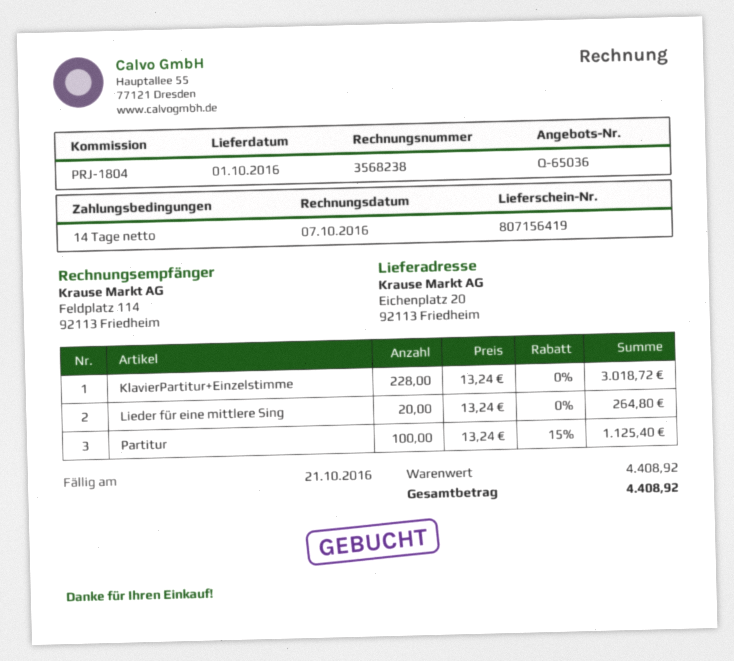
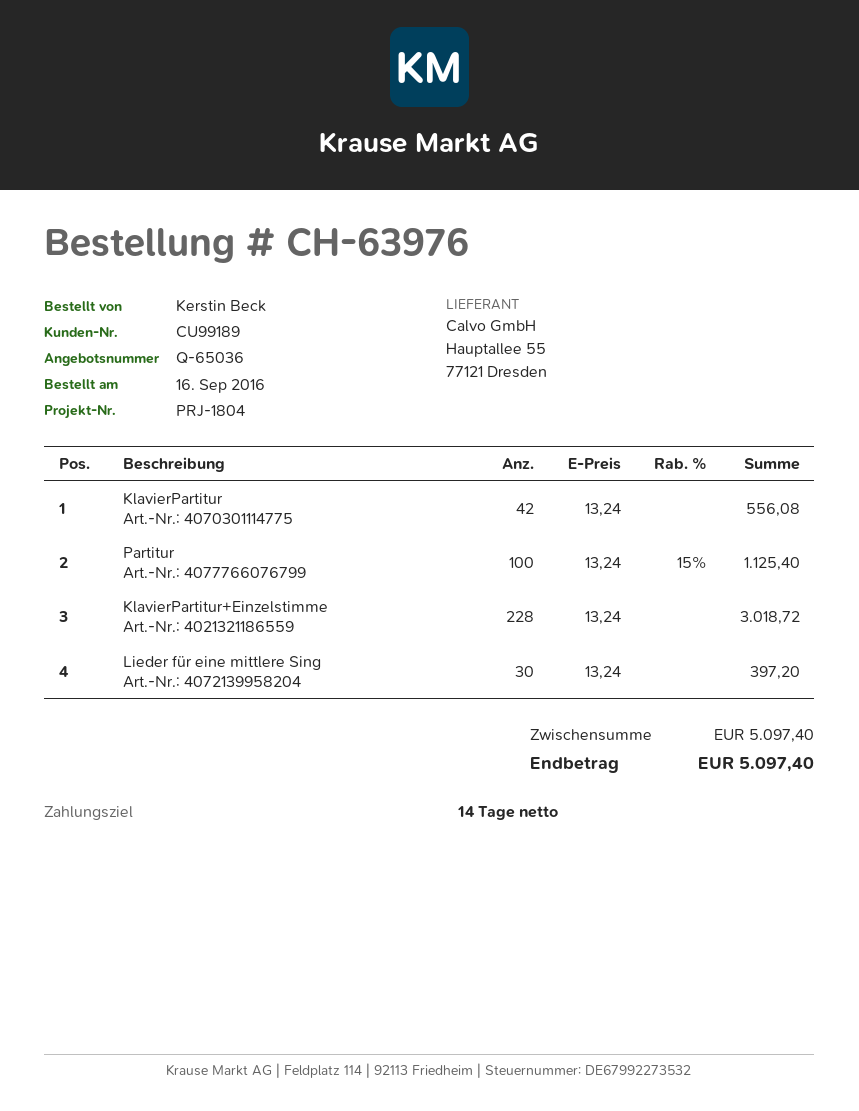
Lieder für eine mittlere Sing: 20 x 13.24 = 264.80 -> 30 x 13.24 = 397.20
KlavierPartitur: none -> 42 x 13.24 = 556.08
subtotal: 4408.92 -> 5097.40
total: 4408.92 -> 5097.40

